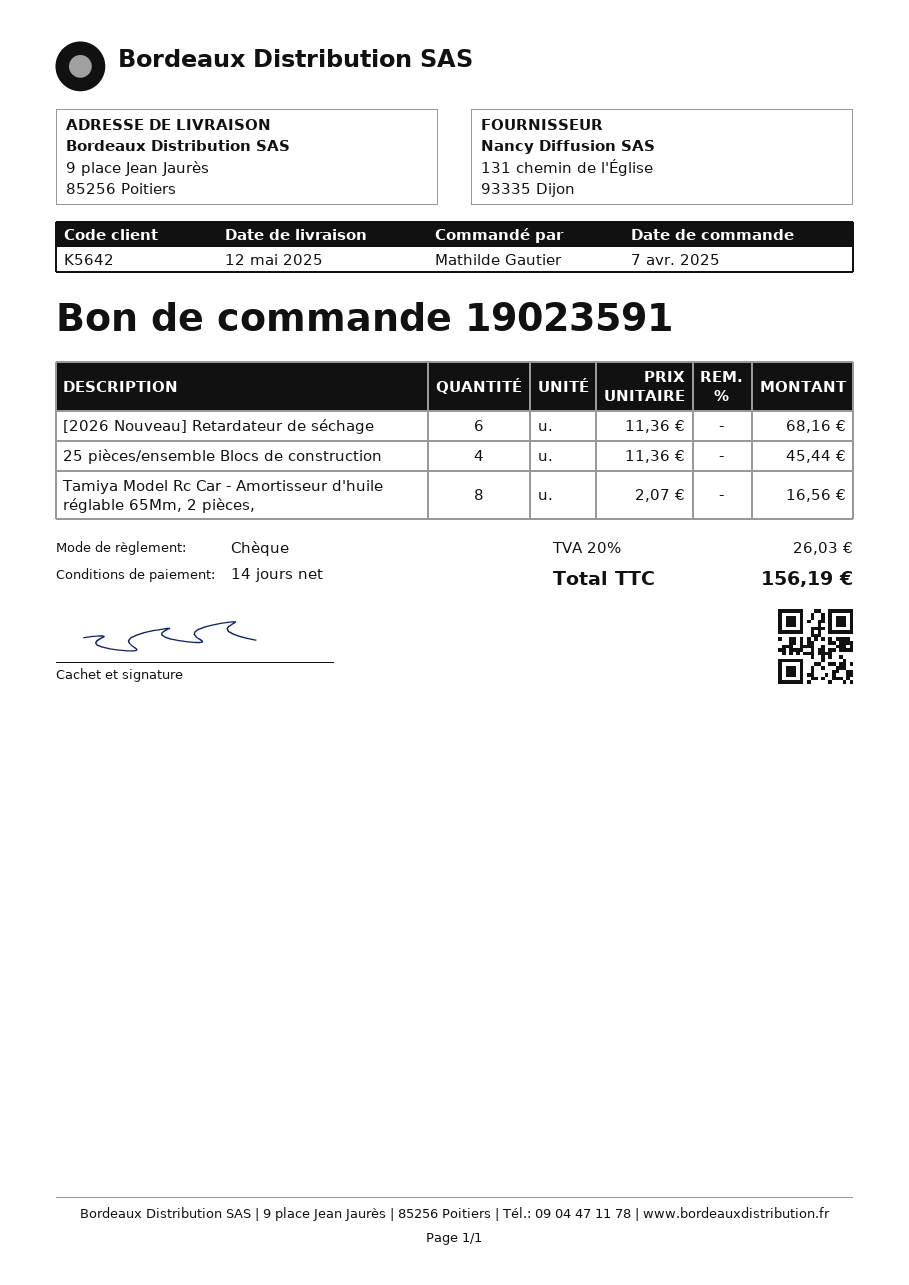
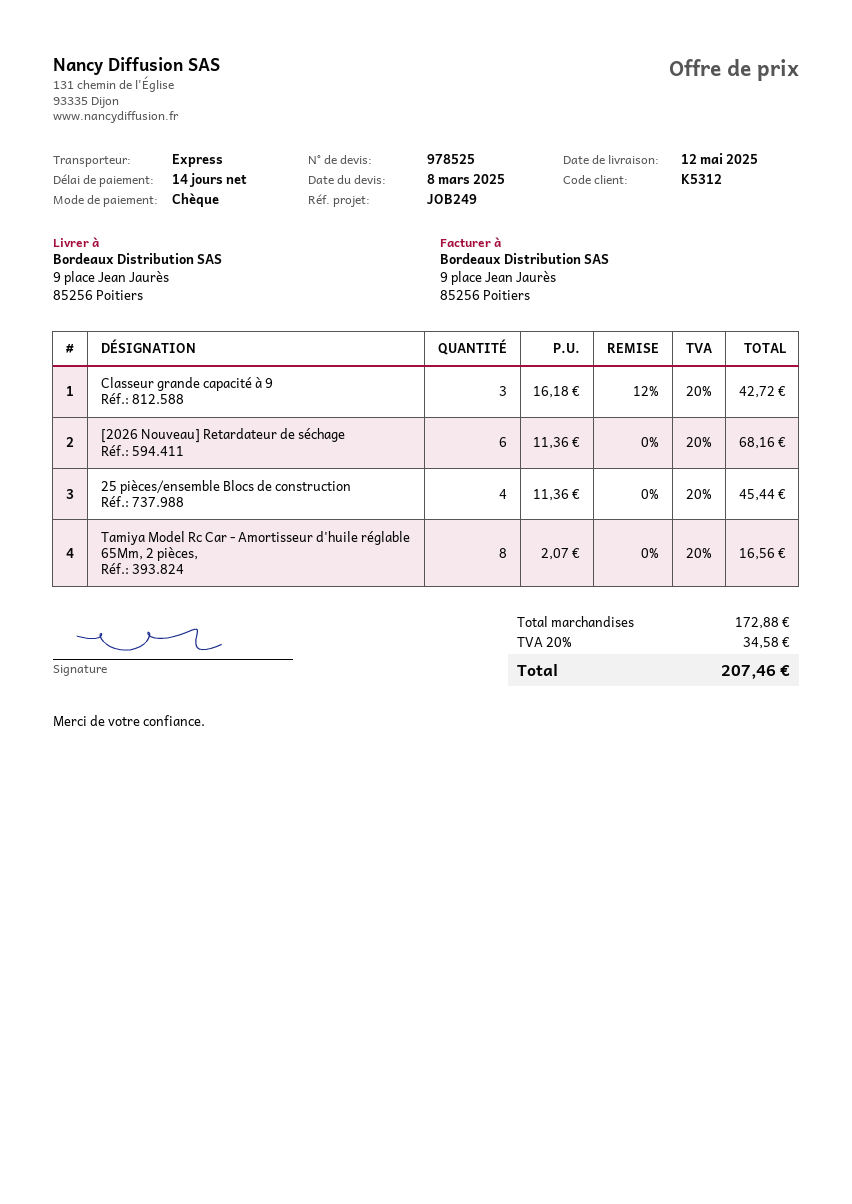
customer number: K5642 -> K5312
Classeur grande capacité à 9: none -> 3 x 16.18 - 12% = 42.72
tax: 20% = 26.03 -> 20% = 34.58
total: 156.19 -> 207.46

